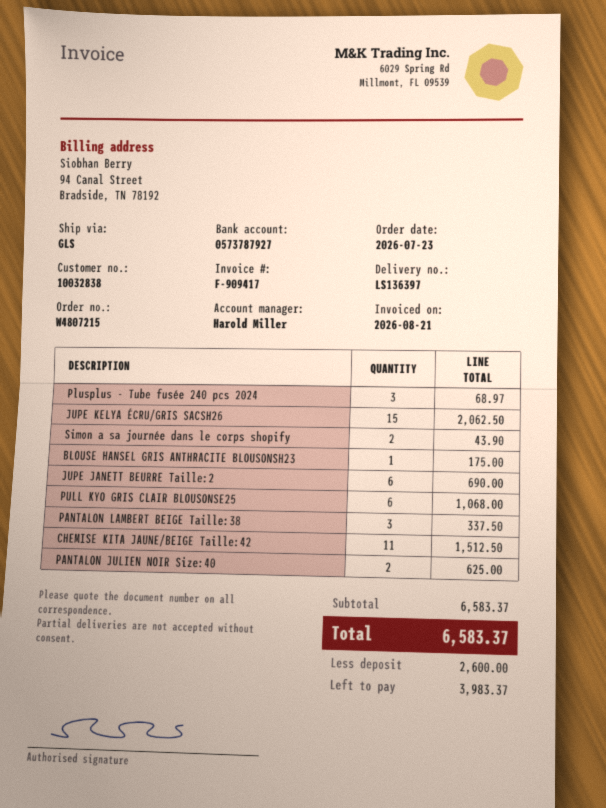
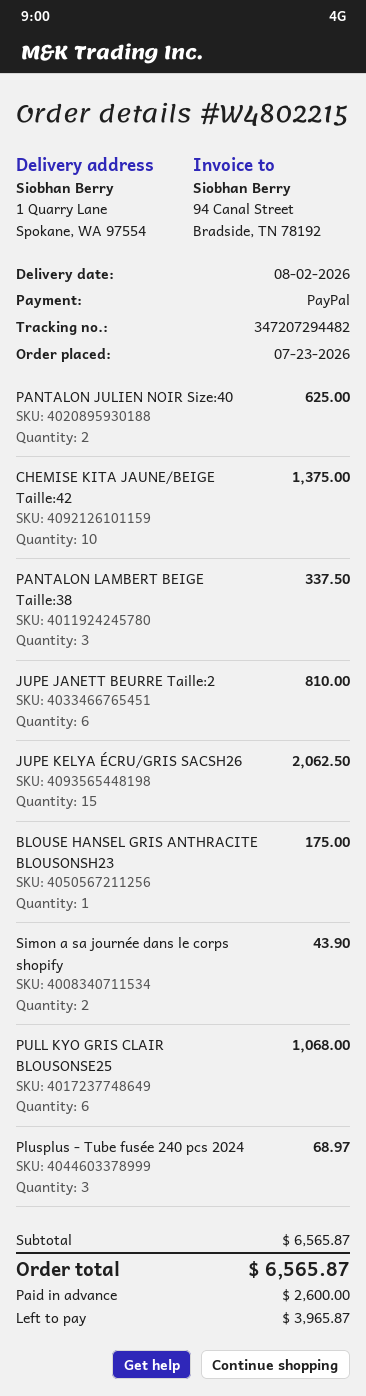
order number: W4807215 -> W4802215
JUPE JANETT BEURRE Taille:2: 6 for 690.00 -> 6 for 810.00
CHEMISE KITA JAUNE/BEIGE Taille:42: 11 for 1512.50 -> 10 for 1375.00
subtotal: 6583.37 -> 6565.87
total: 6583.37 -> 6565.87
balance: 3983.37 -> 3965.87

